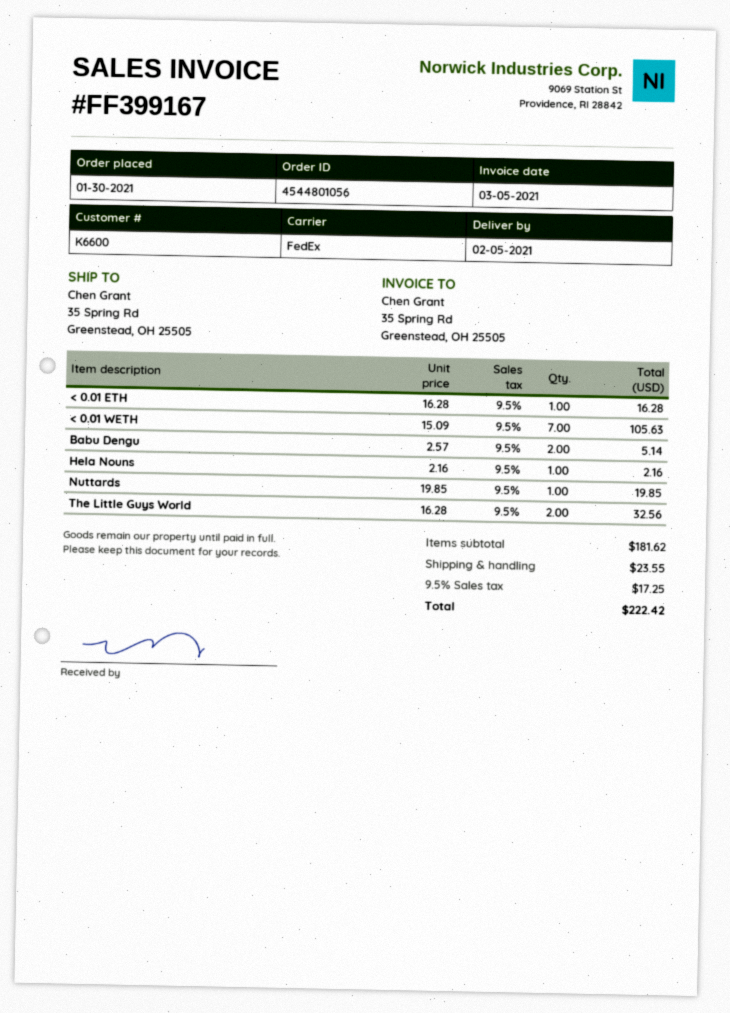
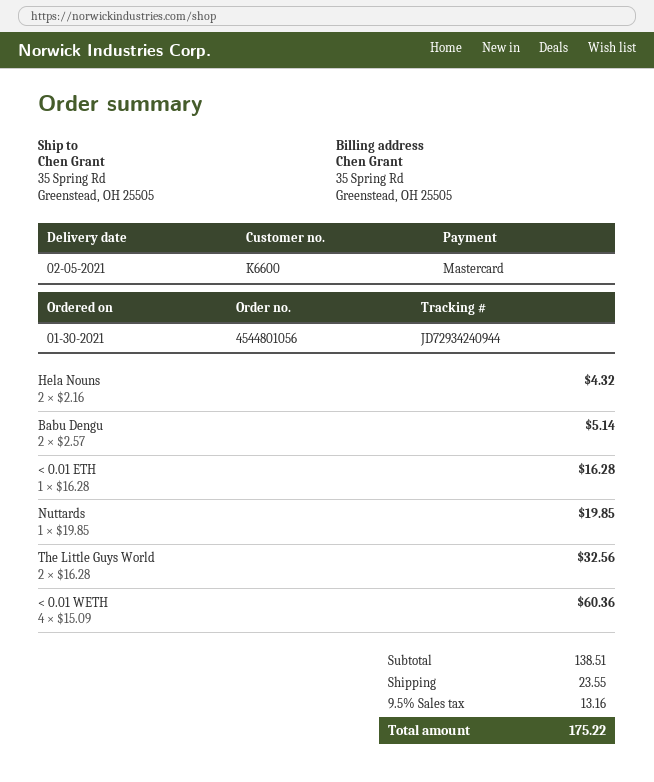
< 0.01 WETH: 7 x 15.09 = 105.63 -> 4 x 15.09 = 60.36
Hela Nouns: 1 x 2.16 = 2.16 -> 2 x 2.16 = 4.32
subtotal: 181.62 -> 138.51
tax: 9.5% = 17.25 -> 9.5% = 13.16
total: 222.42 -> 175.22

